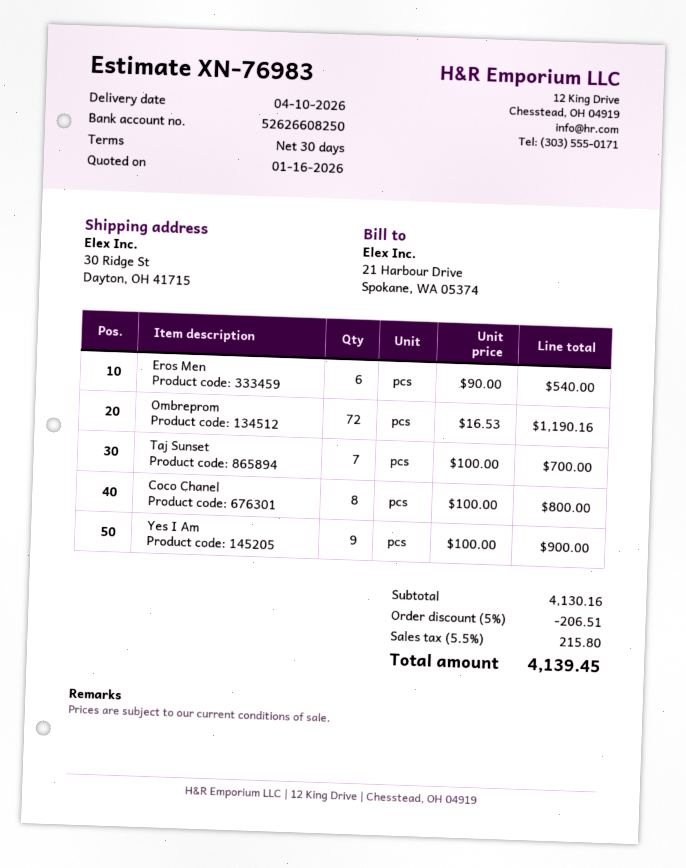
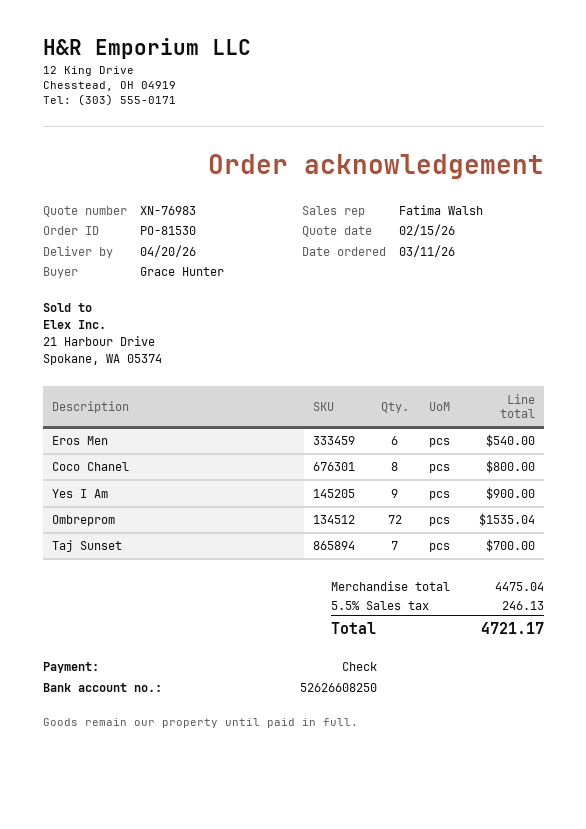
quote date: 2026-01-16 -> 2026-02-15
delivery date: 2026-04-10 -> 2026-04-20
Ombreprom: 72 for 1190.16 -> 72 for 1535.04
subtotal: 4130.16 -> 4475.04
discount: 5% = 206.51 -> none
tax: 5.5% = 215.80 -> 5.5% = 246.13
total: 4139.45 -> 4721.17

